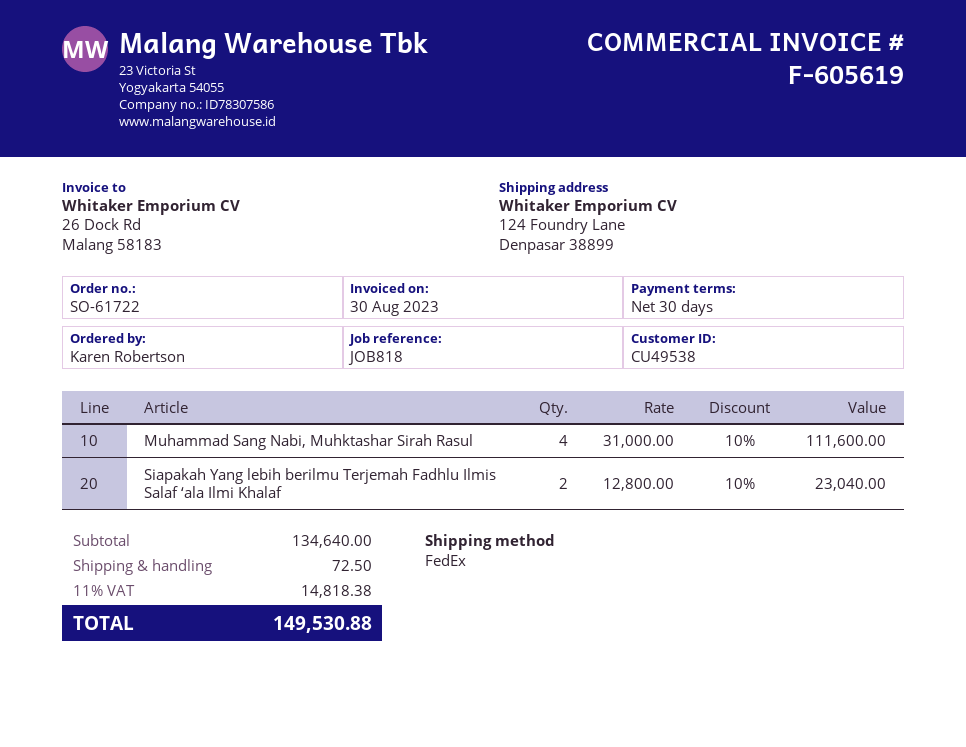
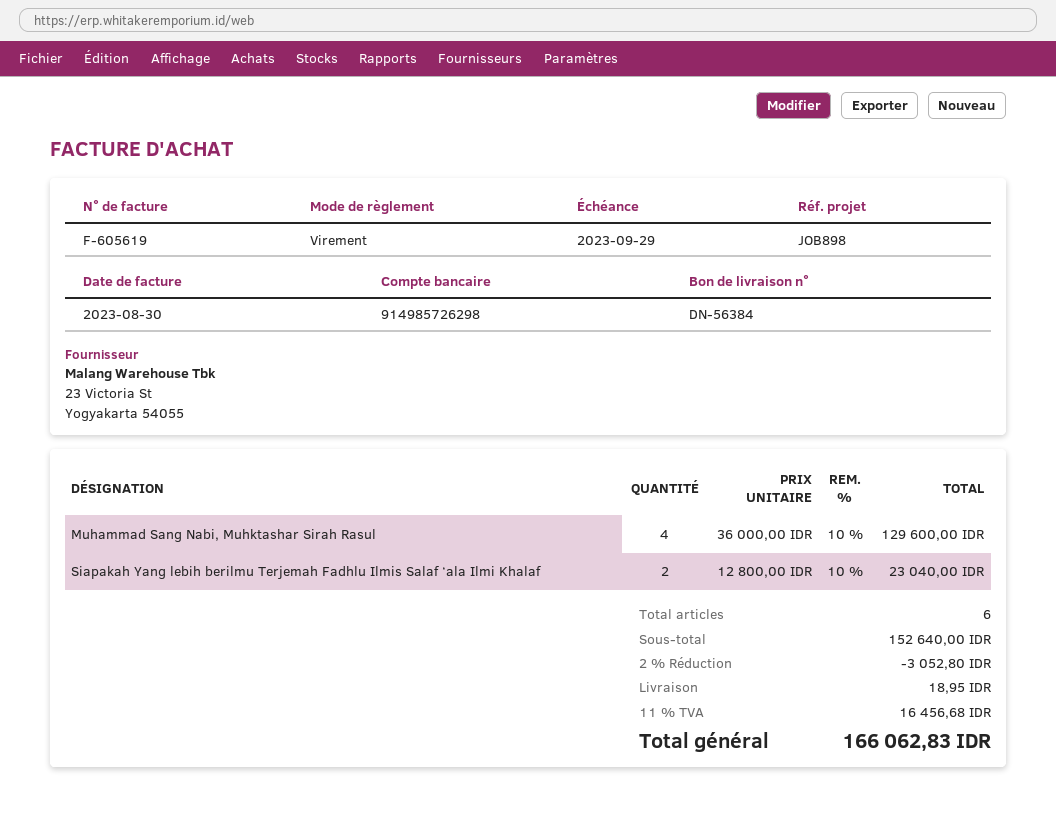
reference: JOB818 -> JOB898
Muhammad Sang Nabi, Muhktashar Sirah Rasul: 4 x 31000.00 - 10% = 111600.00 -> 4 x 36000.00 - 10% = 129600.00
subtotal: 134640.00 -> 152640.00
discount: none -> 2% = 3052.80
shipping: 72.50 -> 18.95
tax: 11% = 14818.38 -> 11% = 16456.68
total: 149530.88 -> 166062.83

